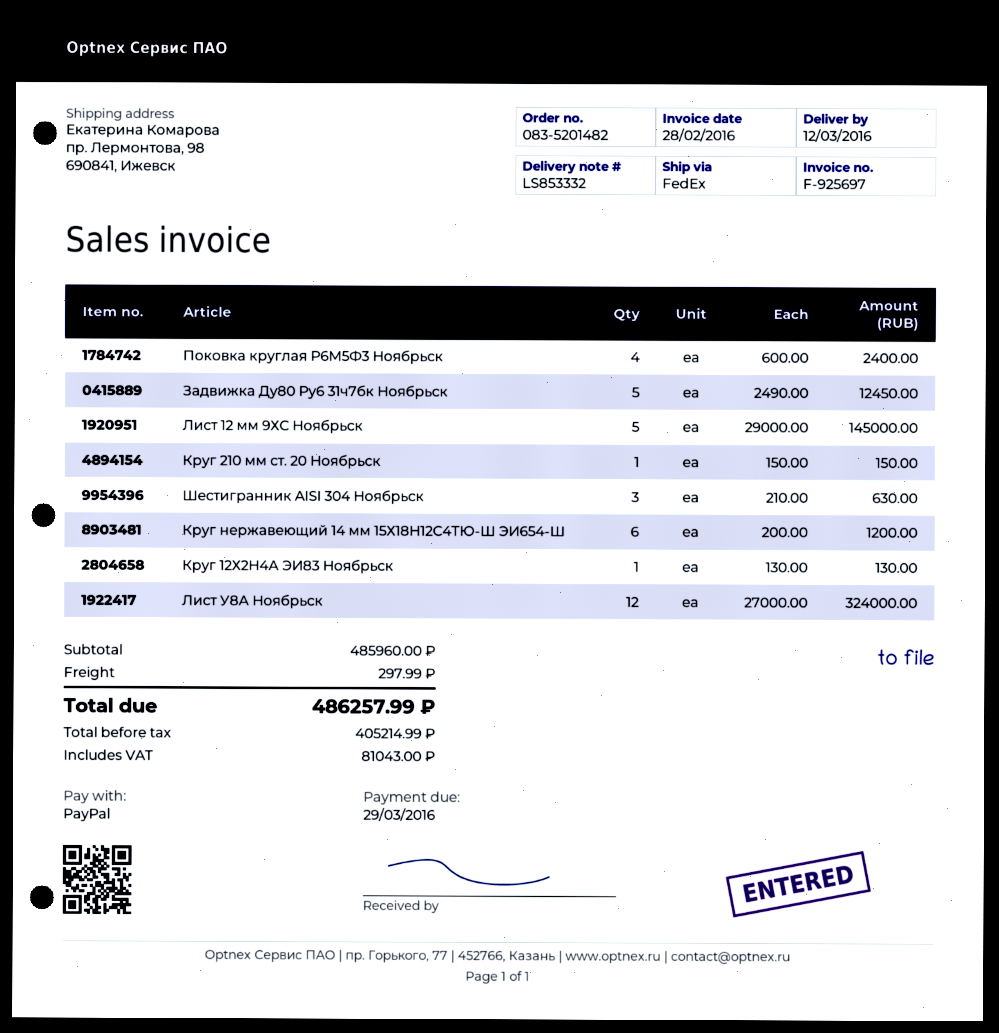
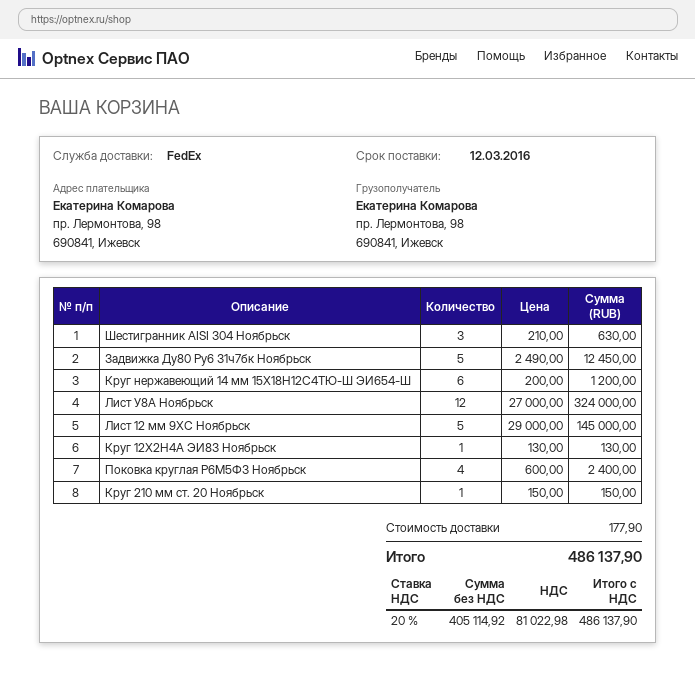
shipping: 297.99 -> 177.90
net: 405214.99 -> 405114.92
tax: 81043.00 -> 81022.98
total: 486257.99 -> 486137.90

